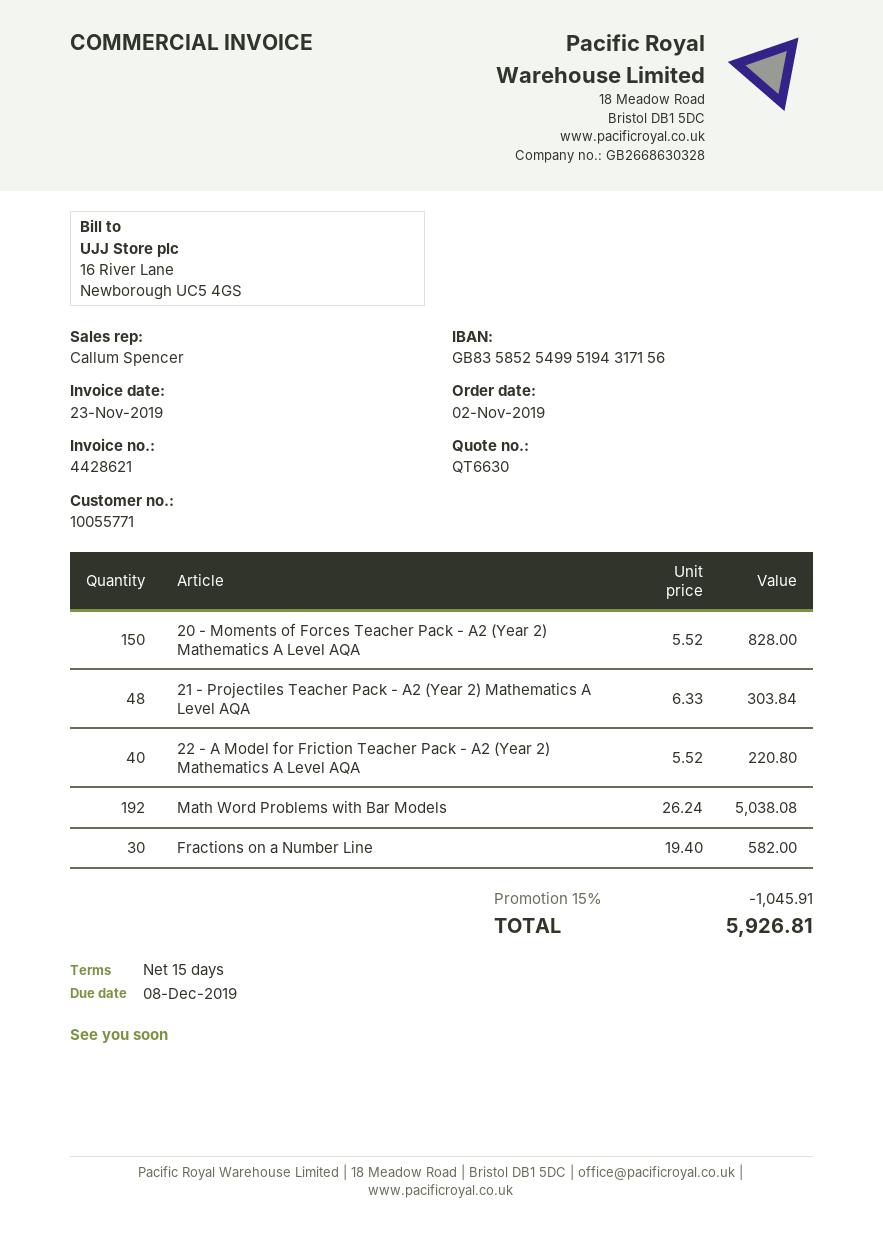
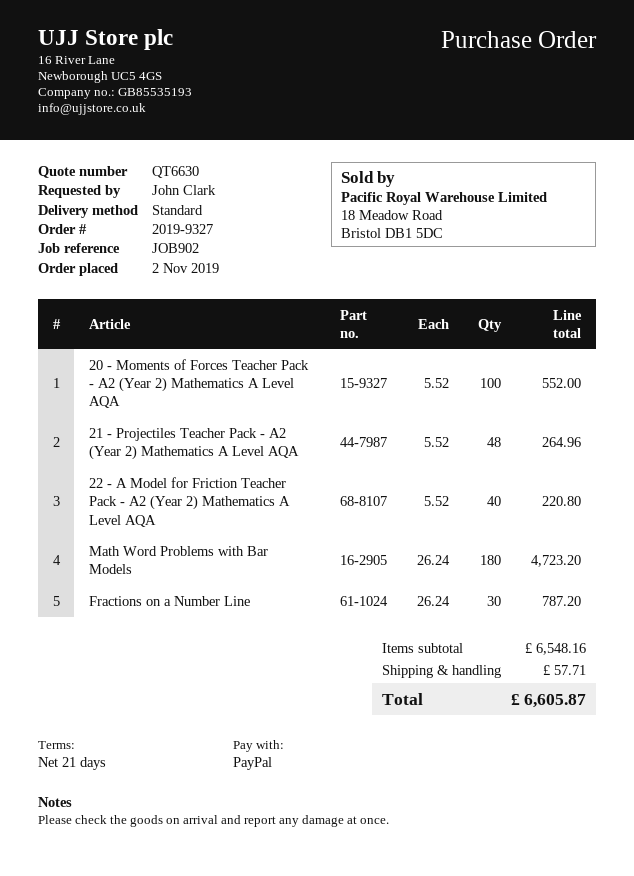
payment terms: 15 days -> 21 days
20 - Moments of Forces Teacher Pack - A2 (Year 2) Mathematics A Level AQA: 150 x 5.52 = 828.00 -> 100 x 5.52 = 552.00
21 - Projectiles Teacher Pack - A2 (Year 2) Mathematics A Level AQA: 48 x 6.33 = 303.84 -> 48 x 5.52 = 264.96
Math Word Problems with Bar Models: 192 x 26.24 = 5038.08 -> 180 x 26.24 = 4723.20
Fractions on a Number Line: 30 x 19.40 = 582.00 -> 30 x 26.24 = 787.20
discount: 15% = 1045.91 -> none
shipping: none -> 57.71
total: 5926.81 -> 6605.87

